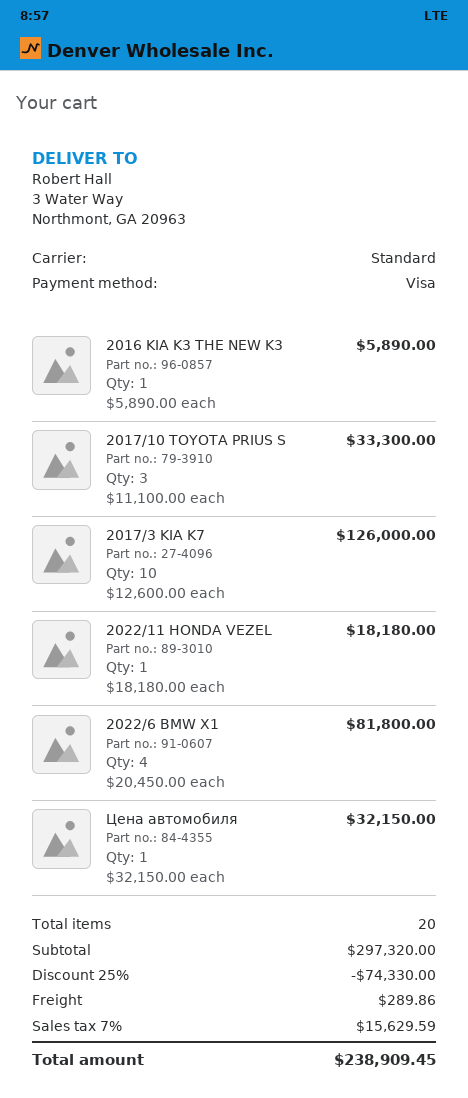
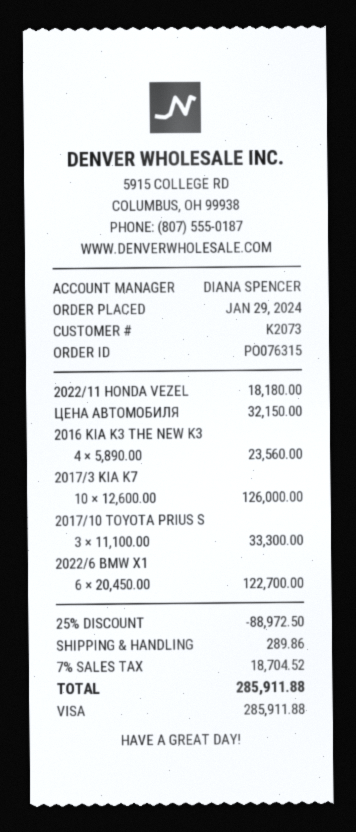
2016 KIA K3 THE NEW K3: 1 x 5890.00 = 5890.00 -> 4 x 5890.00 = 23560.00
2022/6 BMW X1: 4 x 20450.00 = 81800.00 -> 6 x 20450.00 = 122700.00
discount: 25% = 74330.00 -> 25% = 88972.50
tax: 7% = 15629.59 -> 7% = 18704.52
total: 238909.45 -> 285911.88

